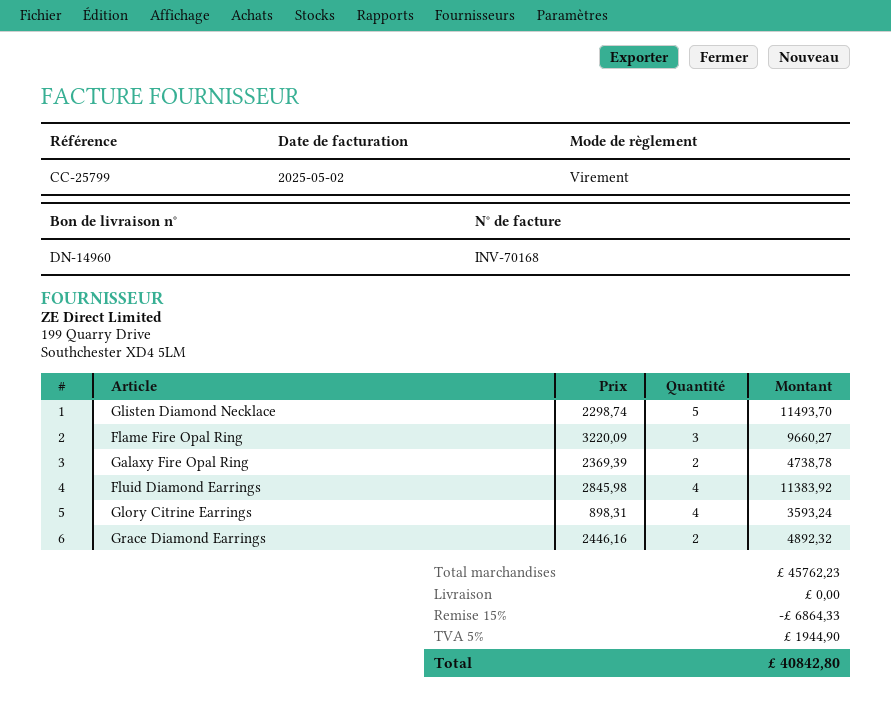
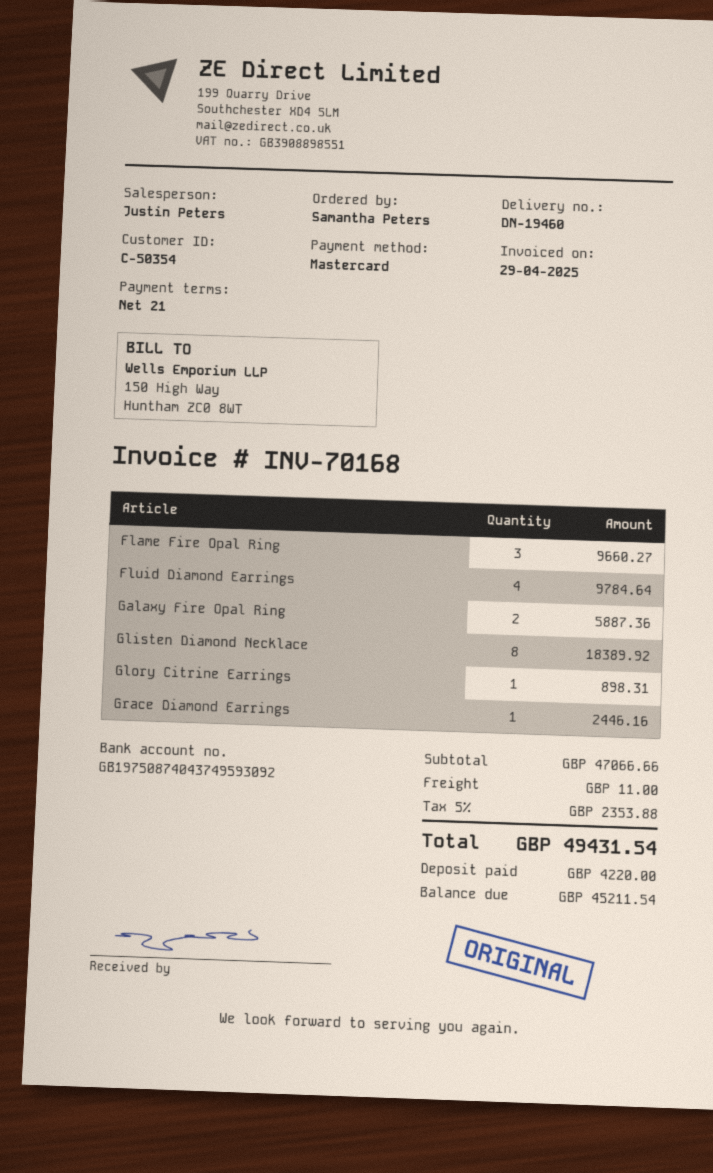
delivery note number: DN-14960 -> DN-19460
invoice date: 2025-05-02 -> 2025-04-29
payment method: bank transfer -> Mastercard
Glisten Diamond Necklace: 5 for 11493.70 -> 8 for 18389.92
Galaxy Fire Opal Ring: 2 for 4738.78 -> 2 for 5887.36
Fluid Diamond Earrings: 4 for 11383.92 -> 4 for 9784.64
Glory Citrine Earrings: 4 for 3593.24 -> 1 for 898.31
Grace Diamond Earrings: 2 for 4892.32 -> 1 for 2446.16
subtotal: 45762.23 -> 47066.66
discount: 15% = 6864.33 -> none
shipping: 0.00 -> 11.00
tax: 5% = 1944.90 -> 5% = 2353.88
total: 40842.80 -> 49431.54

